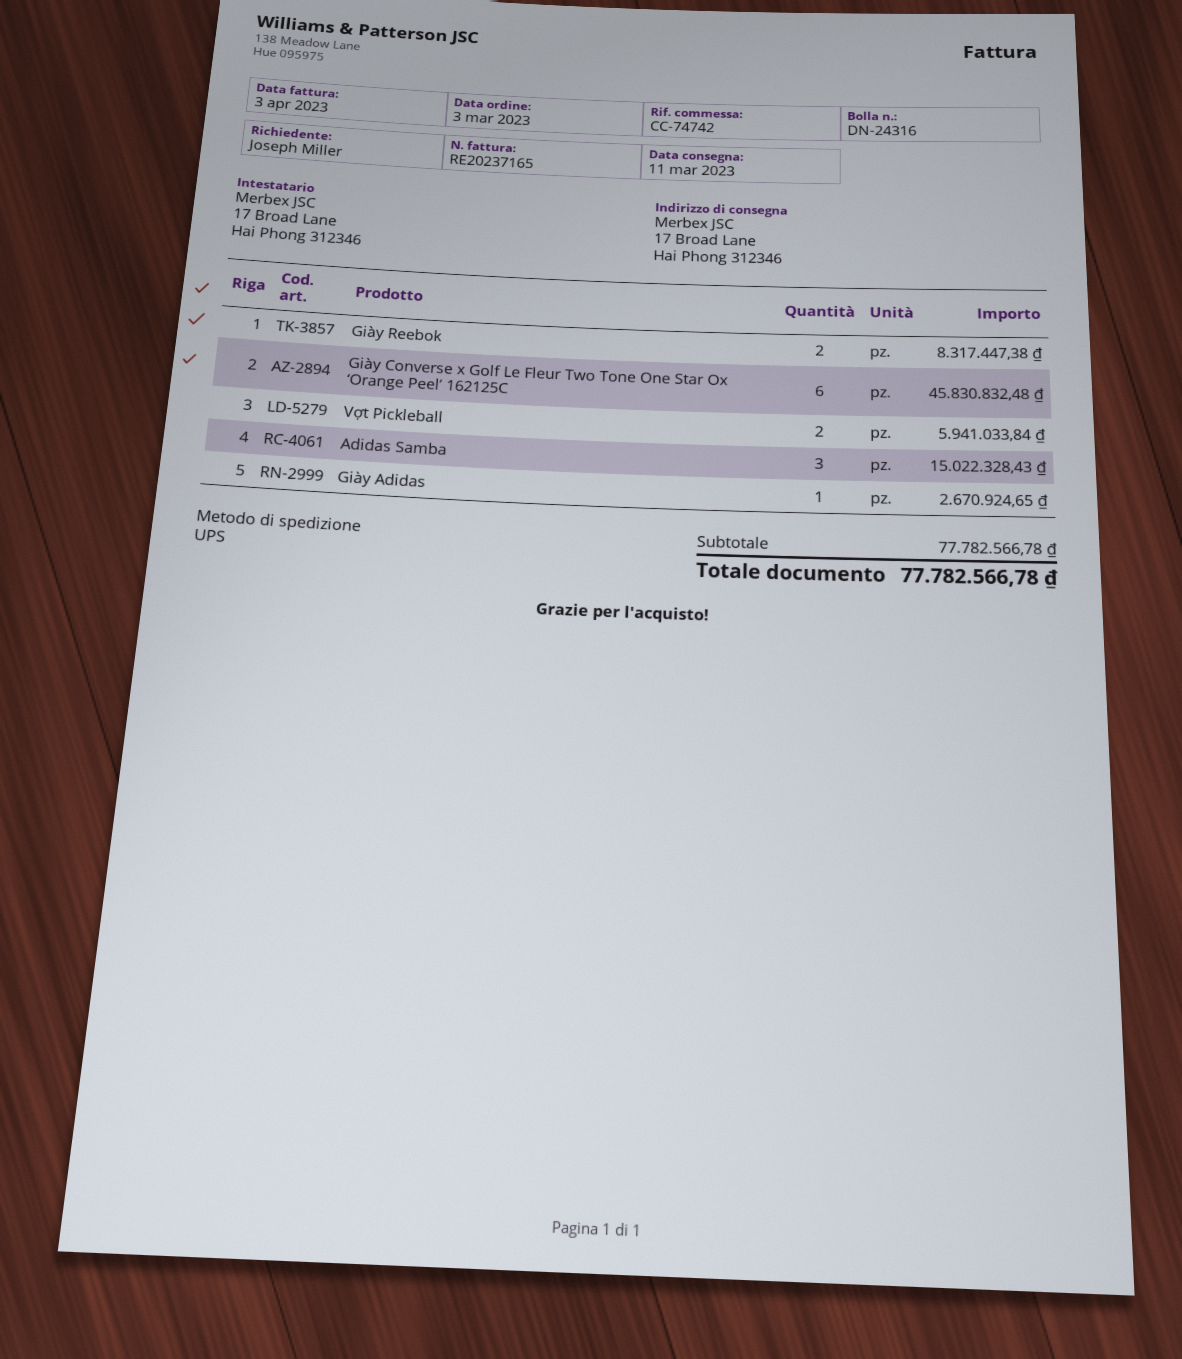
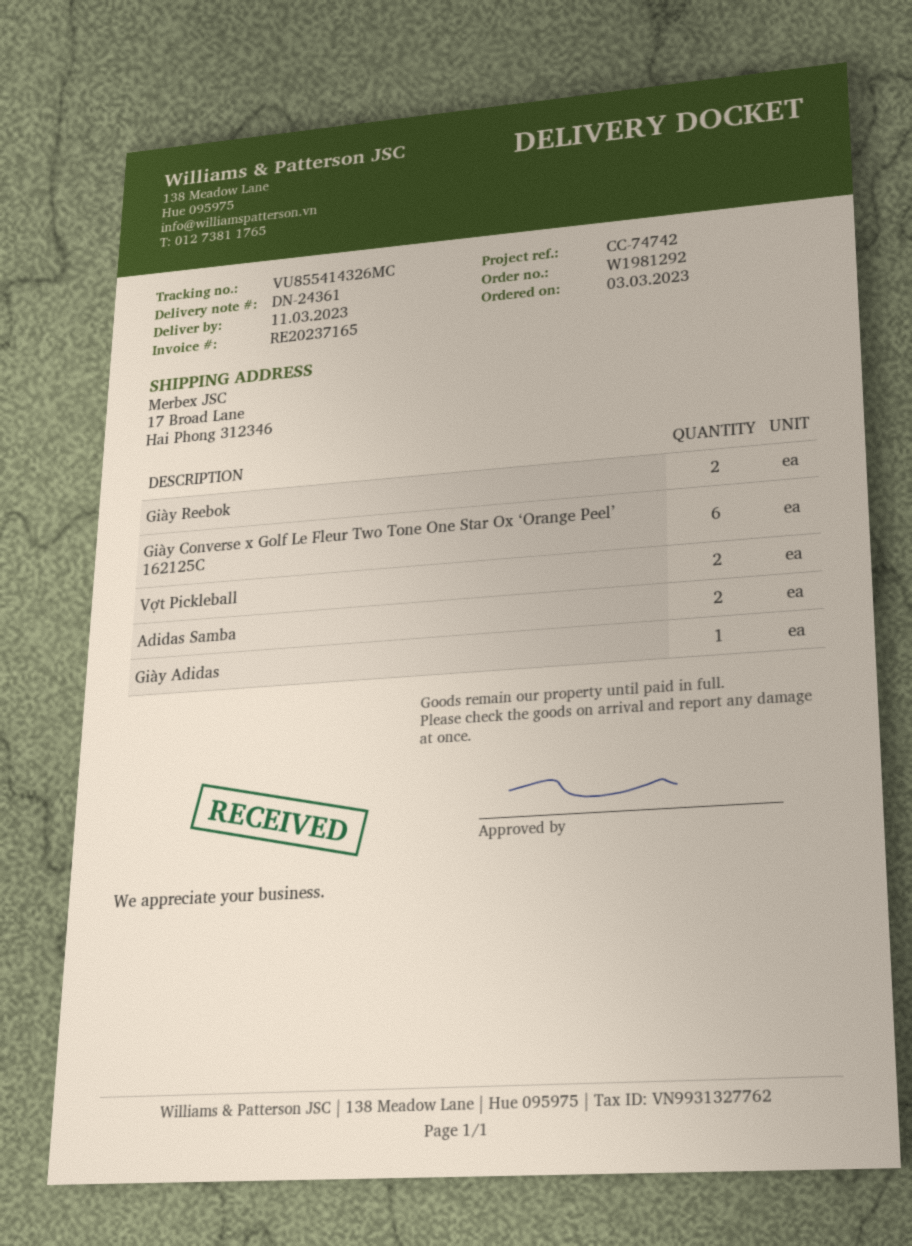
delivery note number: DN-24316 -> DN-24361
Adidas Samba: 3 -> 2

